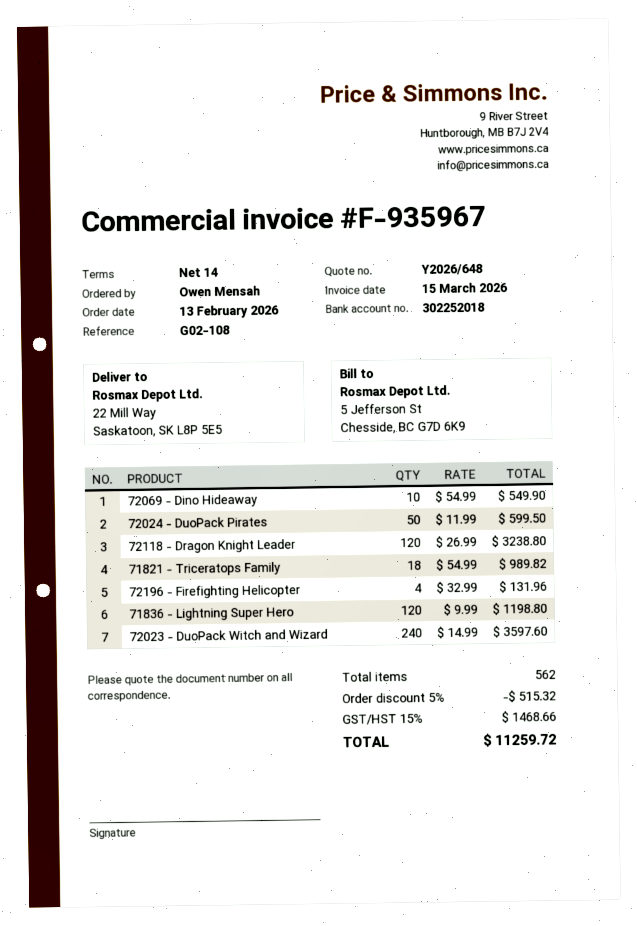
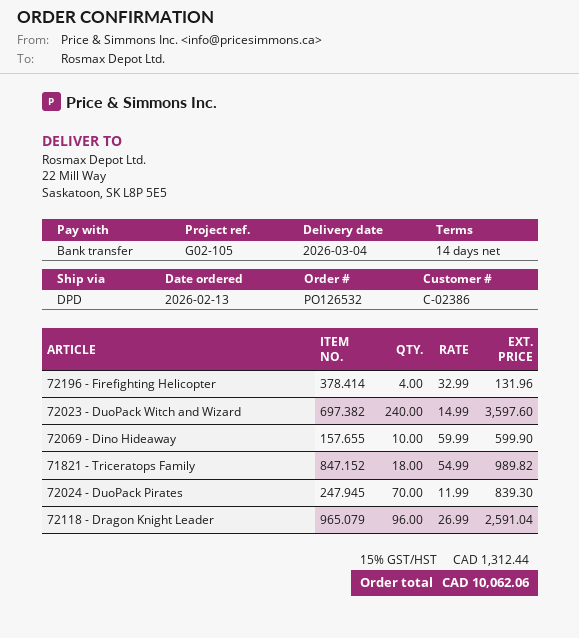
reference: G02-108 -> G02-105
72069 - Dino Hideaway: 10 x 54.99 = 549.90 -> 10 x 59.99 = 599.90
72024 - DuoPack Pirates: 50 x 11.99 = 599.50 -> 70 x 11.99 = 839.30
72118 - Dragon Knight Leader: 120 x 26.99 = 3238.80 -> 96 x 26.99 = 2591.04
71836 - Lightning Super Hero: 120 x 9.99 = 1198.80 -> none
discount: 5% = 515.32 -> none
tax: 15% = 1468.66 -> 15% = 1312.44
total: 11259.72 -> 10062.06

